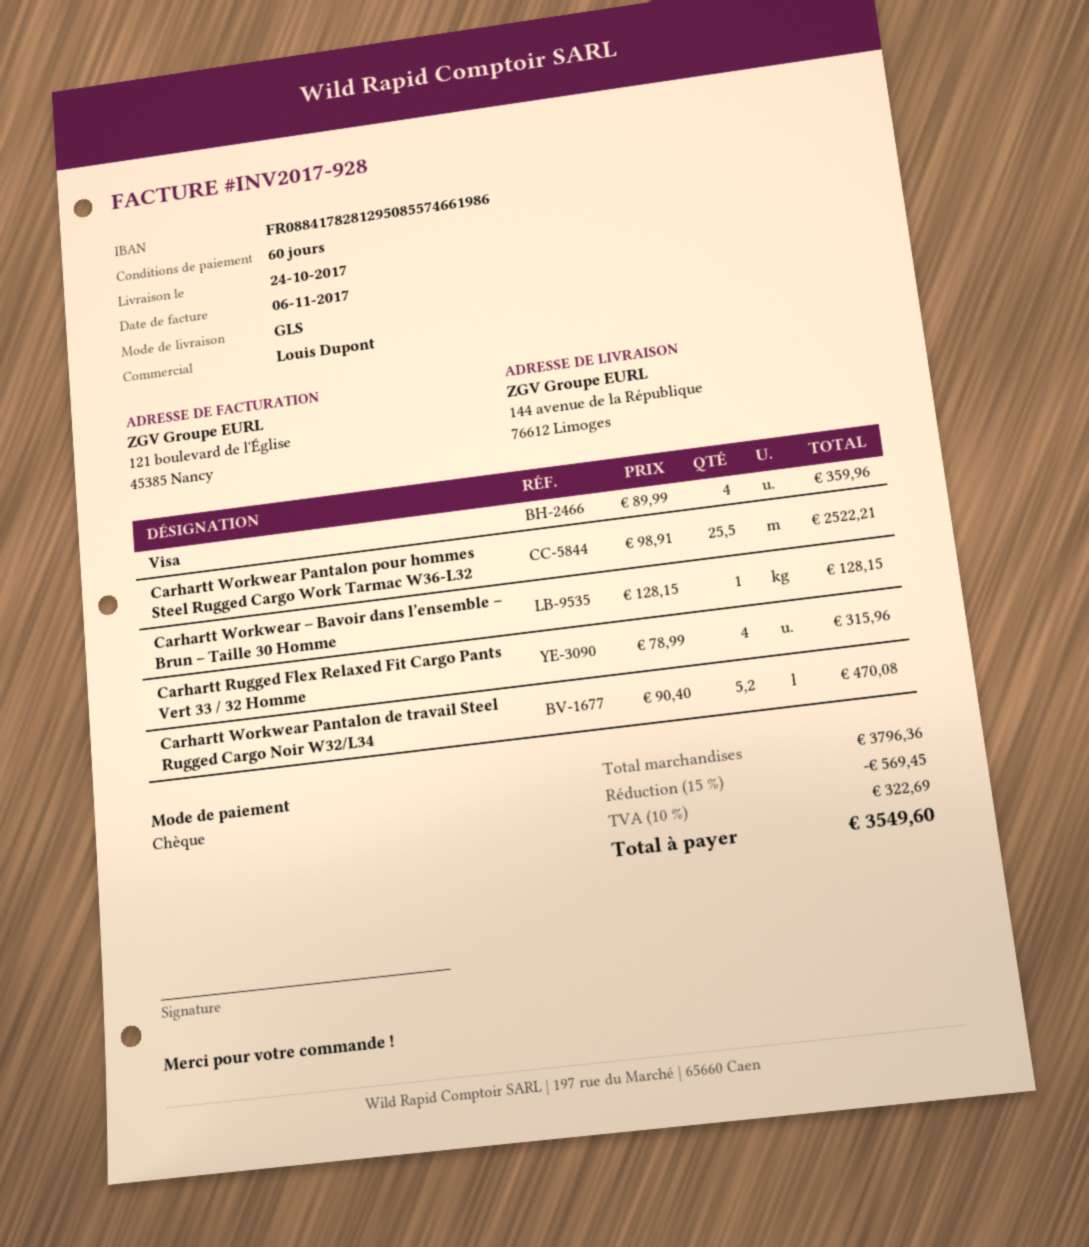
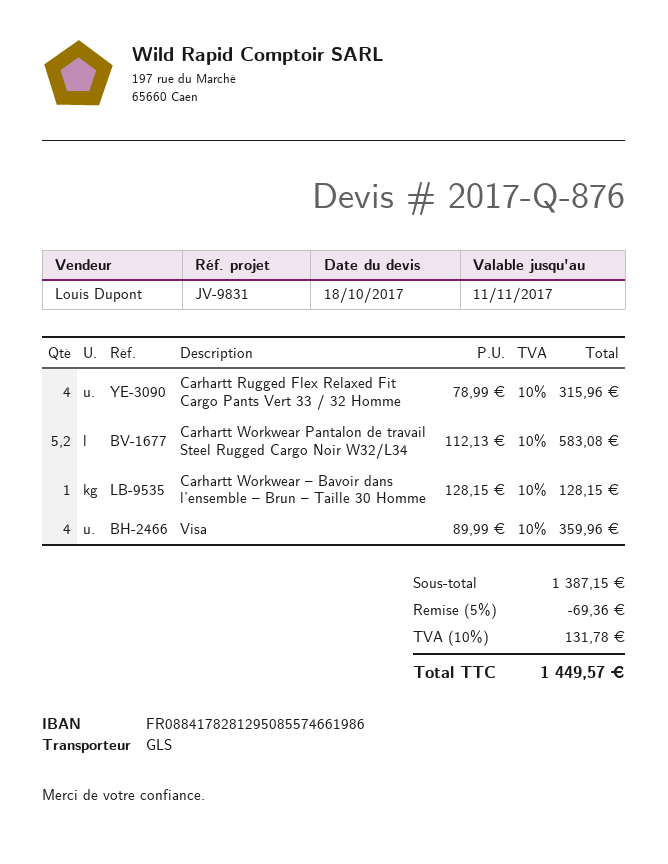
Carhartt Workwear Pantalon pour hommes Steel Rugged Cargo Work Tarmac W36-L32: 25.5 x 98.91 = 2522.21 -> none
Carhartt Workwear Pantalon de travail Steel Rugged Cargo Noir W32/L34: 5.2 x 90.40 = 470.08 -> 5.2 x 112.13 = 583.08
subtotal: 3796.36 -> 1387.15
discount: 15% = 569.45 -> 5% = 69.36
tax: 10% = 322.69 -> 10% = 131.78
total: 3549.60 -> 1449.57

